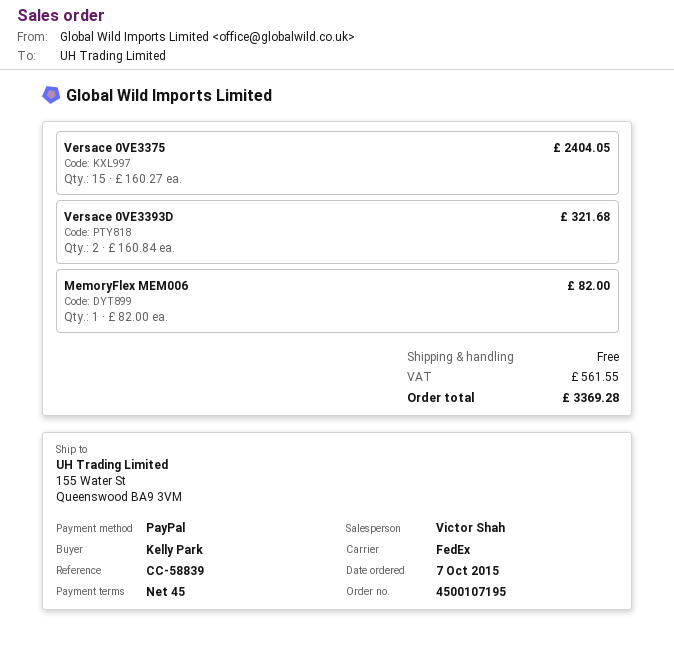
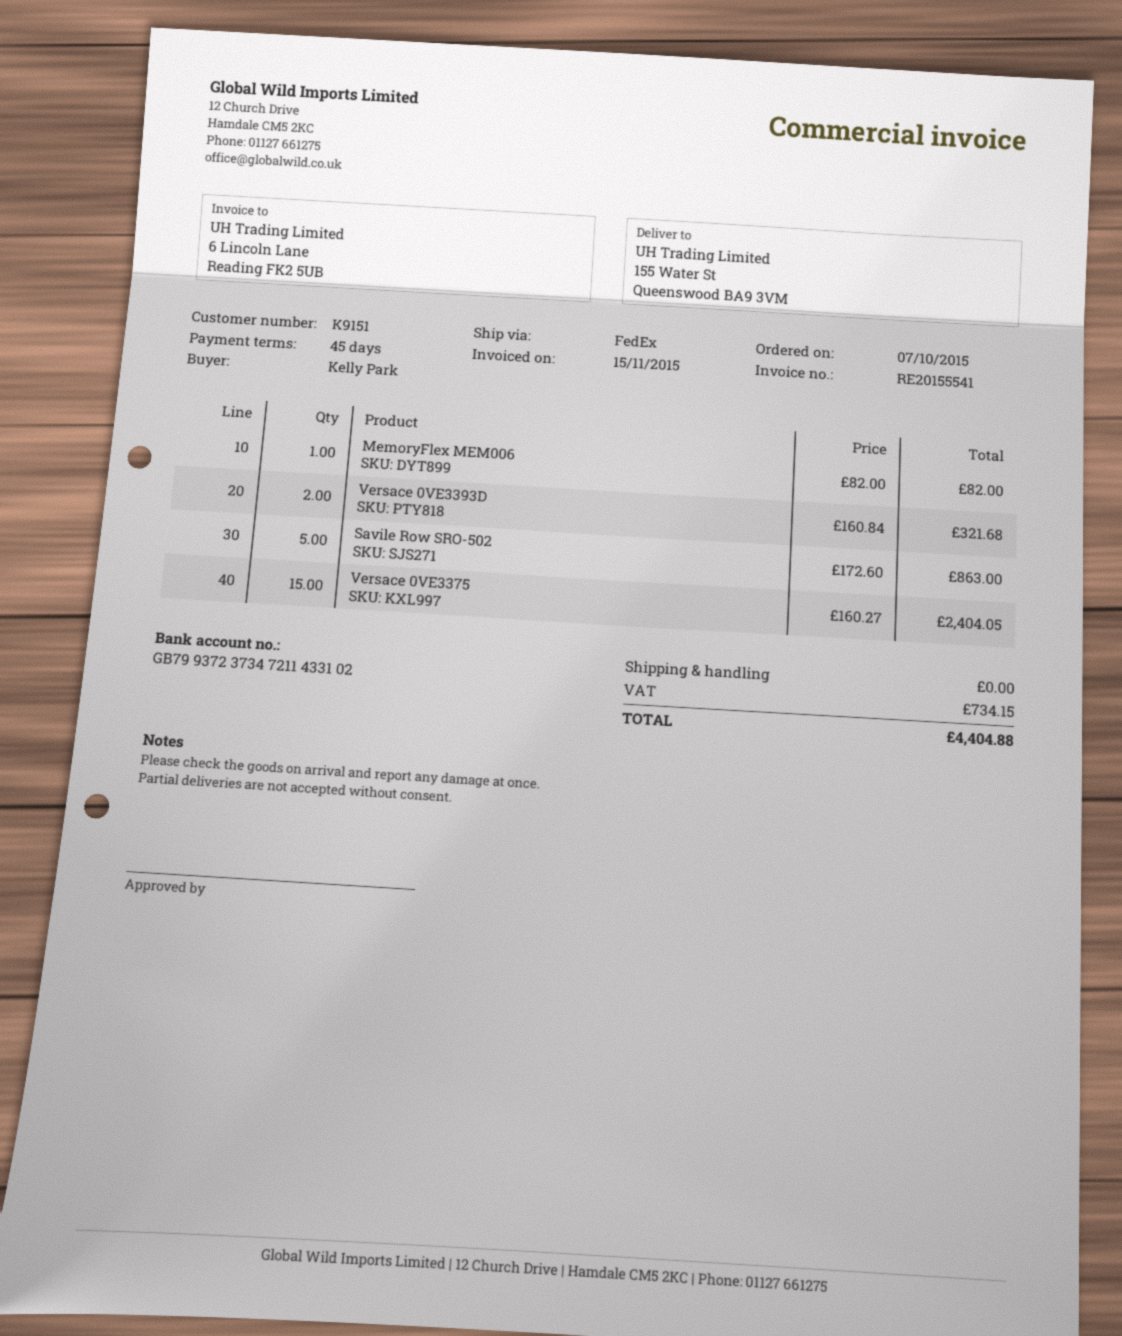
Savile Row SRO-502: none -> 5 x 172.60 = 863.00
tax: 561.55 -> 734.15
total: 3369.28 -> 4404.88

